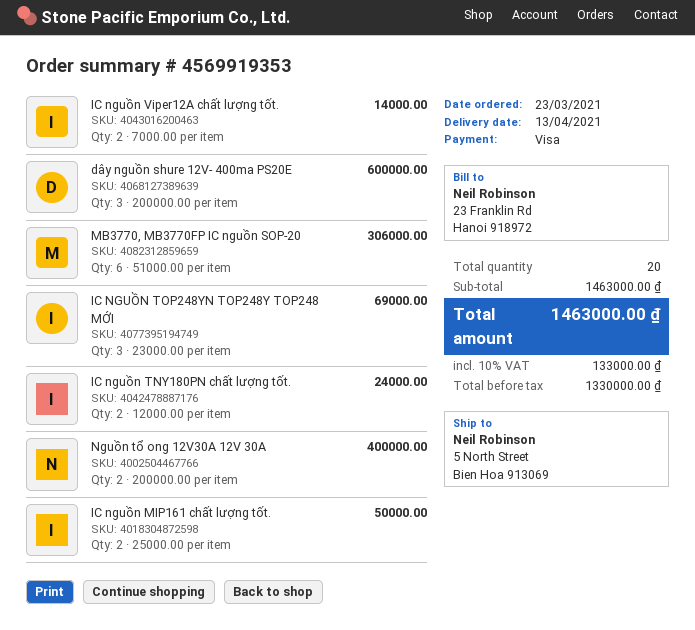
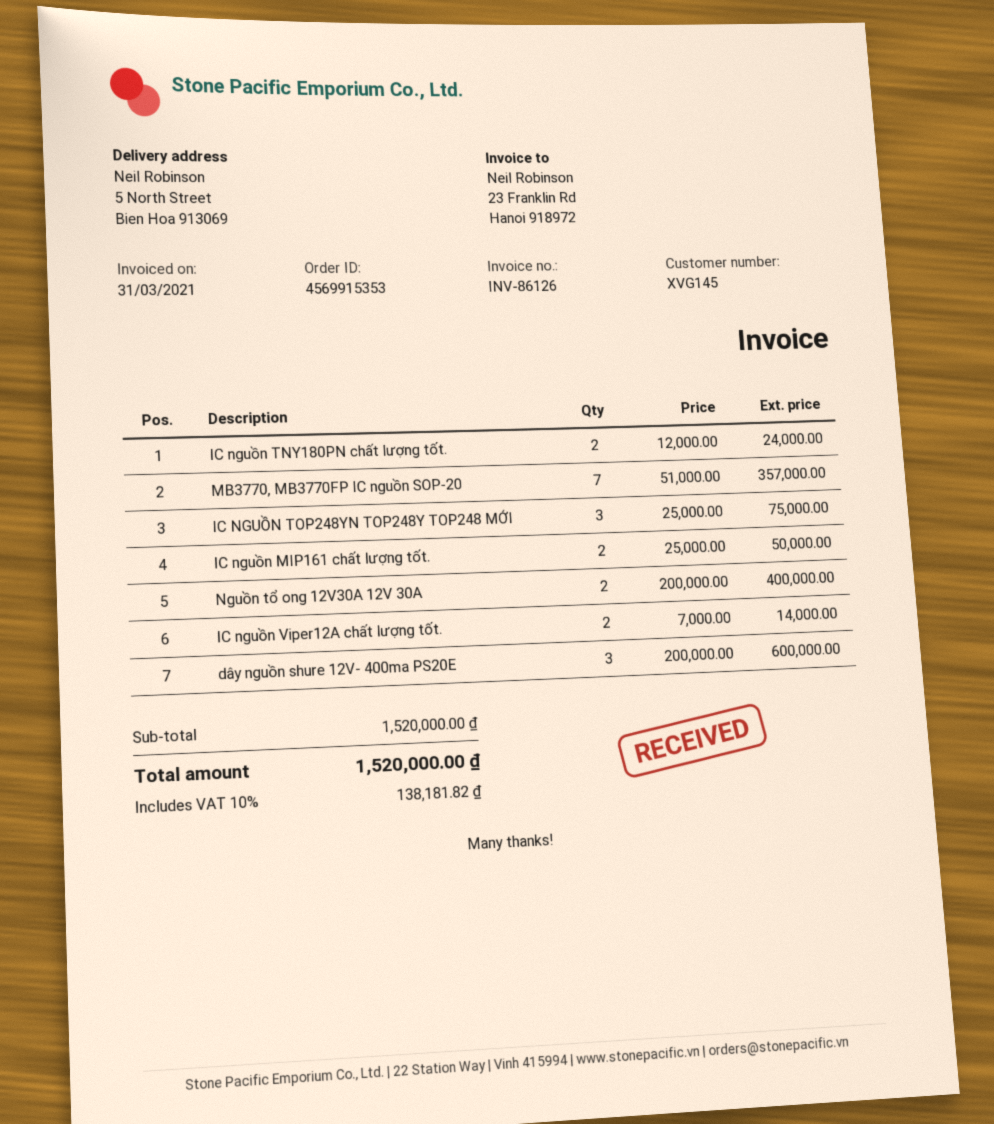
order number: 4569919353 -> 4569915353
MB3770, MB3770FP IC nguồn SOP-20: 6 x 51000.00 = 306000.00 -> 7 x 51000.00 = 357000.00
IC NGUỒN TOP248YN TOP248Y TOP248 MỚI: 3 x 23000.00 = 69000.00 -> 3 x 25000.00 = 75000.00
subtotal: 1463000.00 -> 1520000.00
tax: 10% = 133000.00 -> 10% = 138181.82
total: 1463000.00 -> 1520000.00

